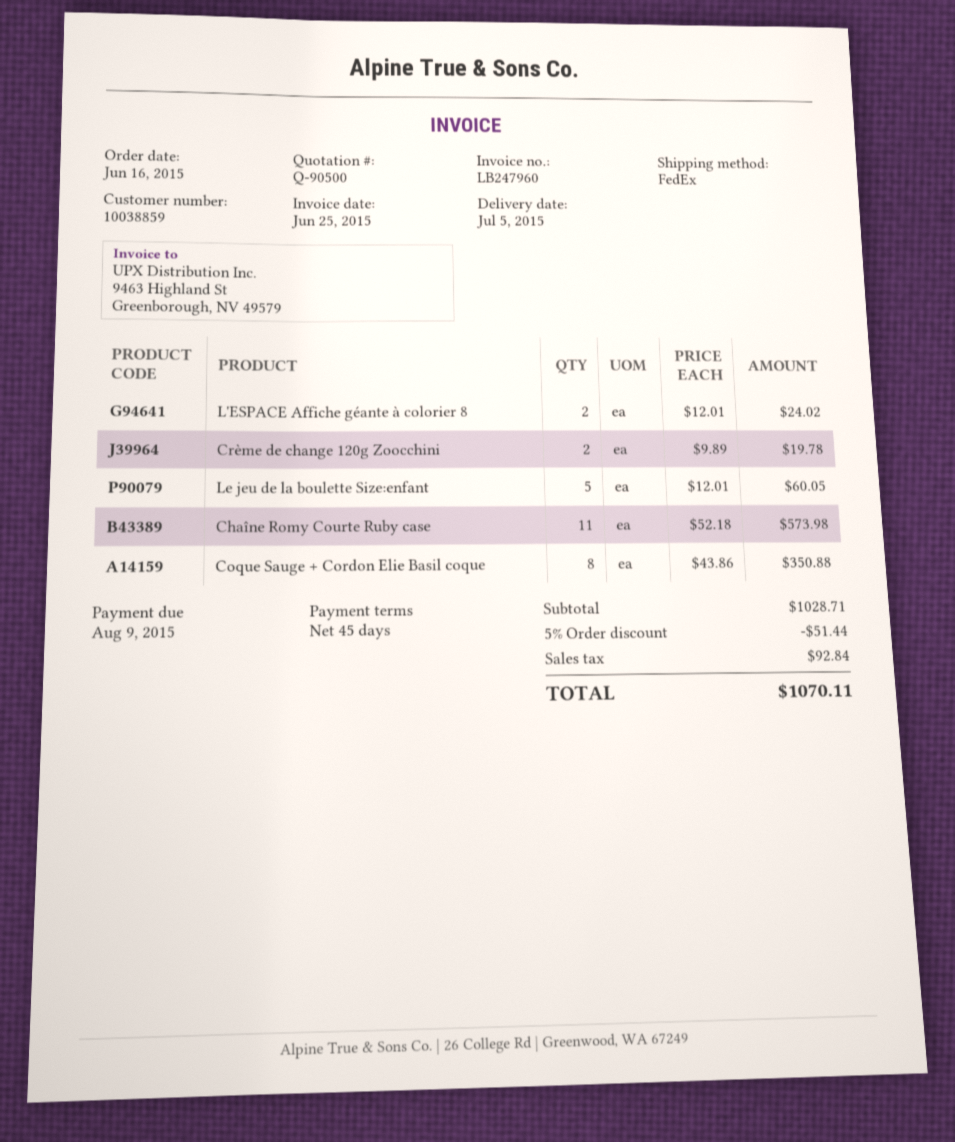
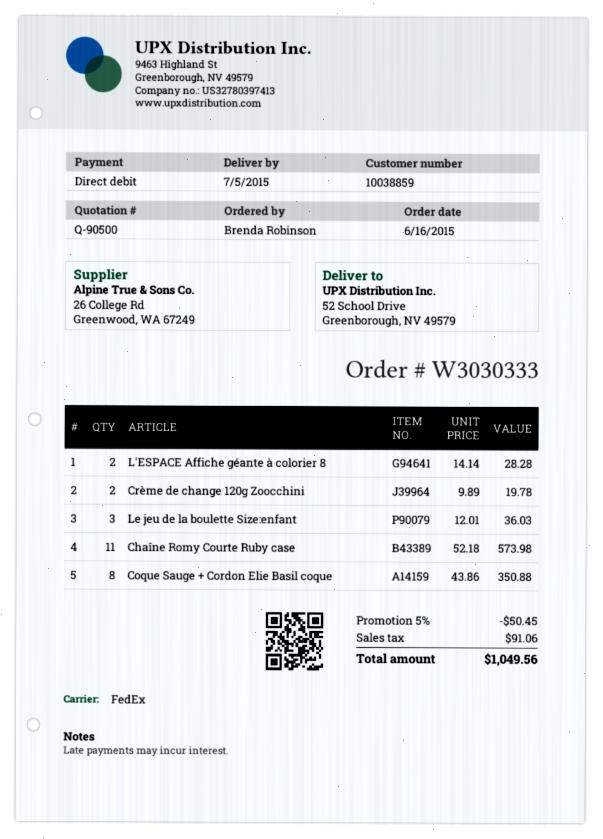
L'ESPACE Affiche géante à colorier 8: 2 x 12.01 = 24.02 -> 2 x 14.14 = 28.28
Le jeu de la boulette Size:enfant: 5 x 12.01 = 60.05 -> 3 x 12.01 = 36.03
discount: 5% = 51.44 -> 5% = 50.45
tax: 92.84 -> 91.06
total: 1070.11 -> 1049.56

